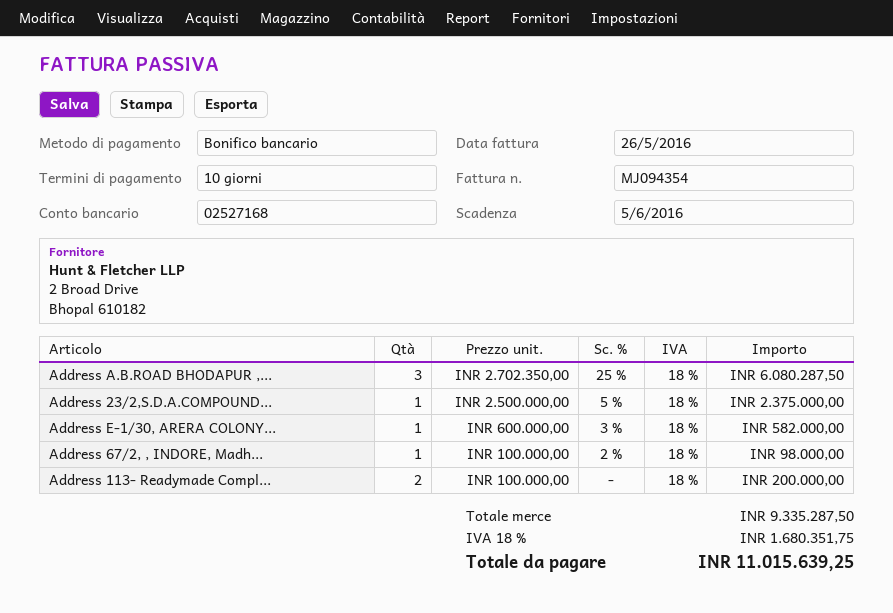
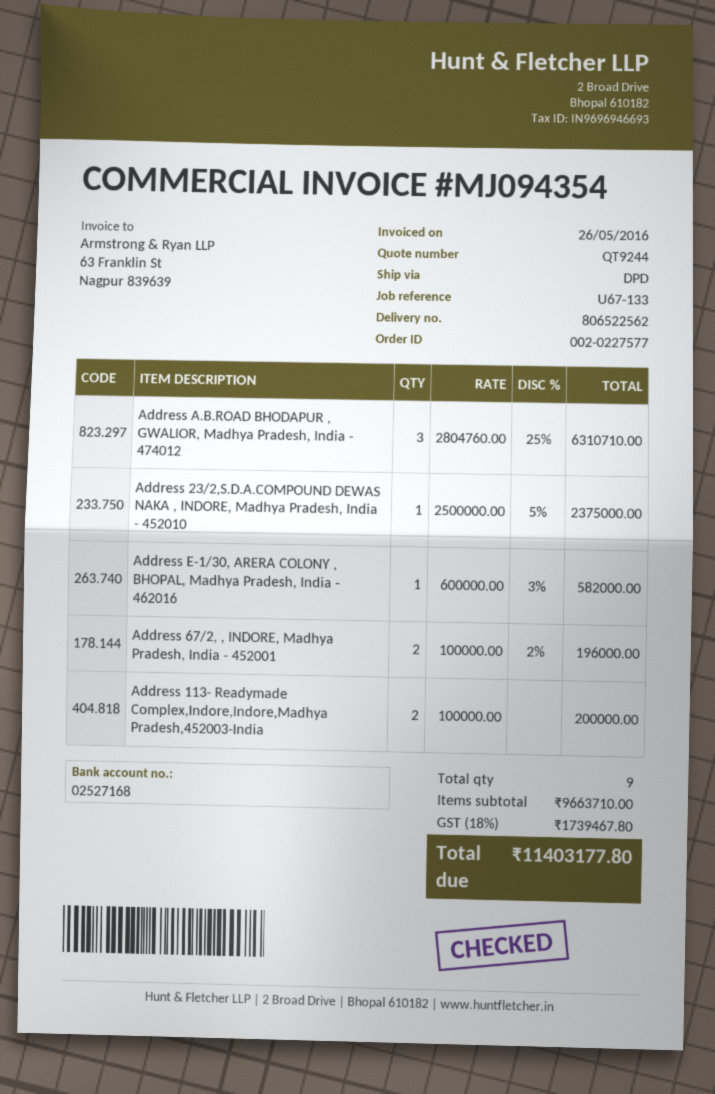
Address A.B.ROAD BHODAPUR ,...: 3 x 2702350.00 - 25% = 6080287.50 -> 3 x 2804760.00 - 25% = 6310710.00
Address 67/2, , INDORE, Madh...: 1 x 100000.00 - 2% = 98000.00 -> 2 x 100000.00 - 2% = 196000.00
subtotal: 9335287.50 -> 9663710.00
tax: 18% = 1680351.75 -> 18% = 1739467.80
total: 11015639.25 -> 11403177.80

